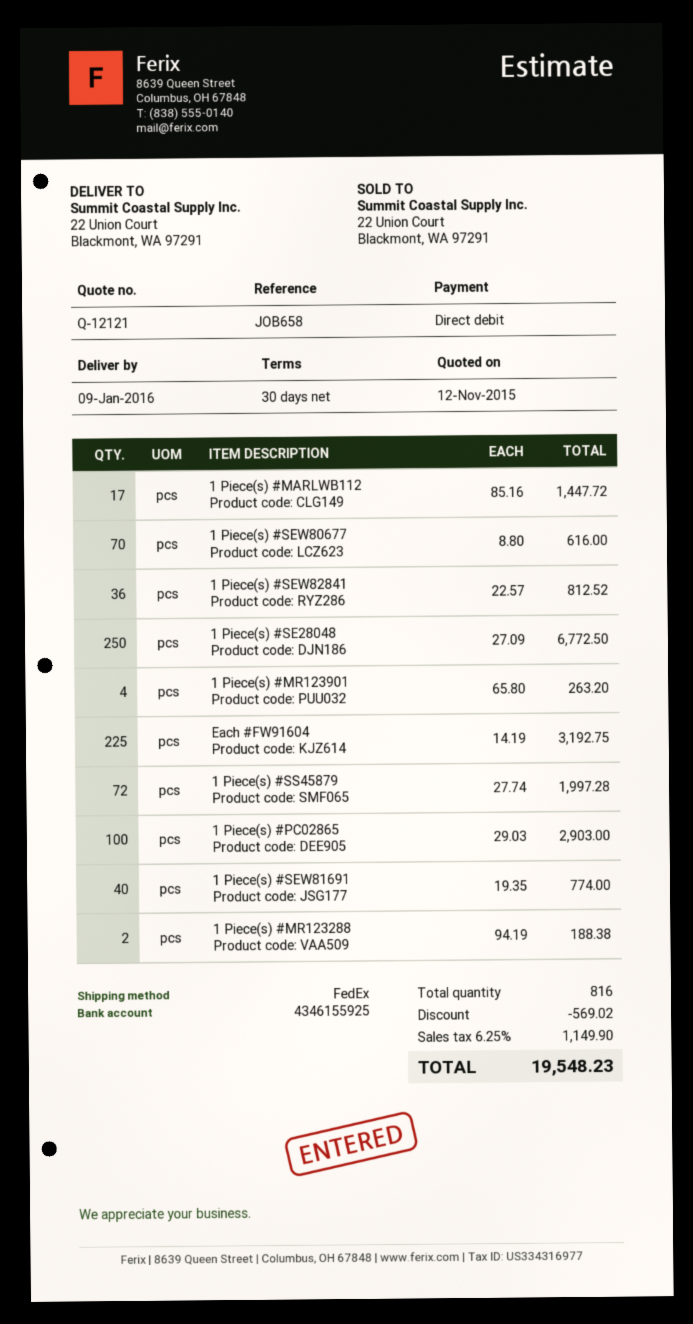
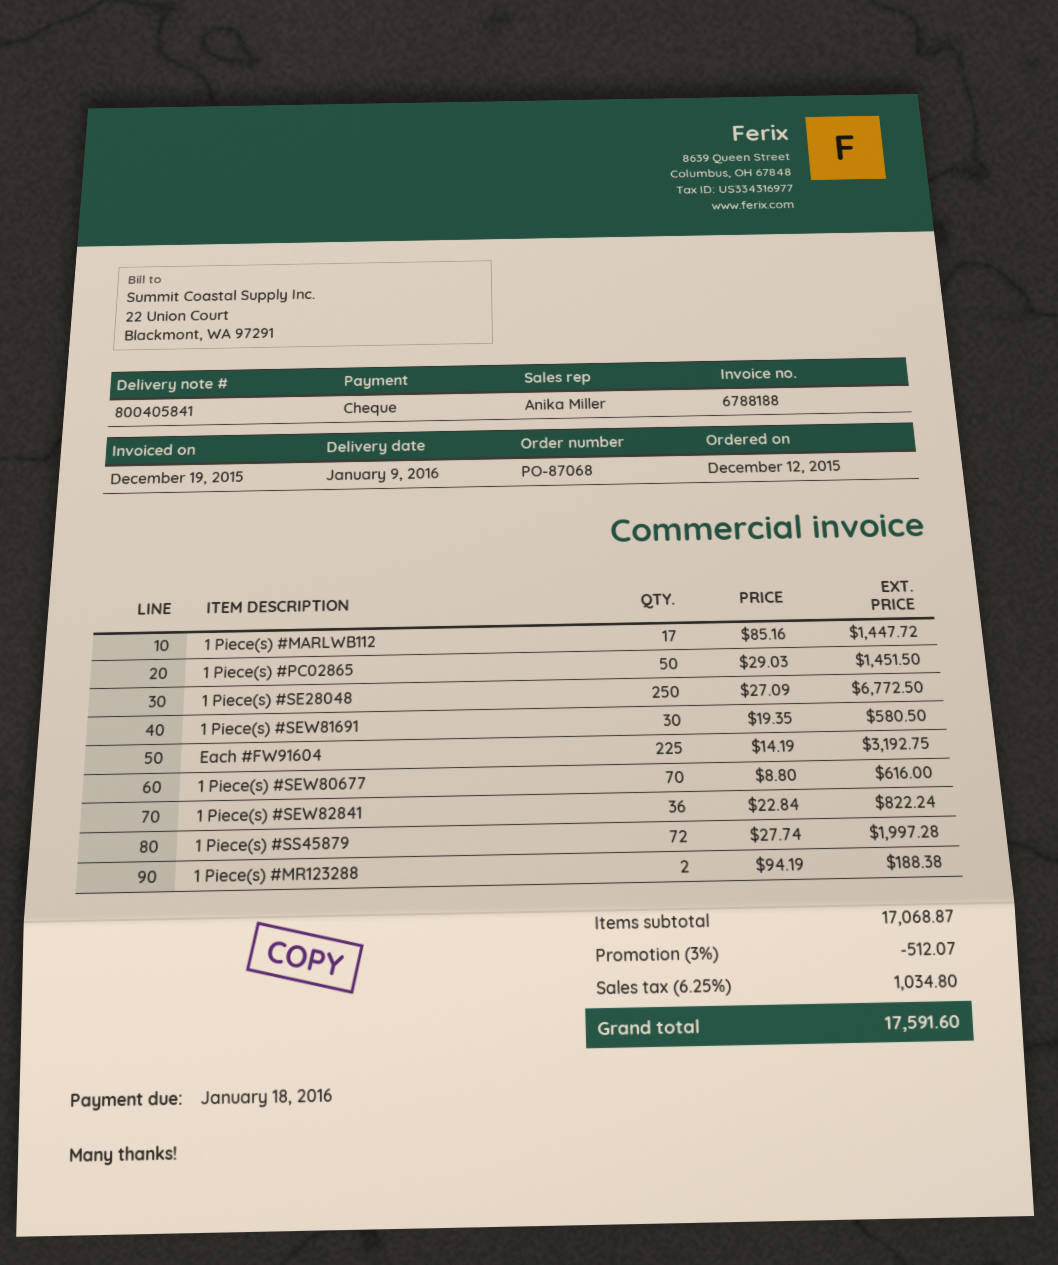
payment method: direct debit -> cheque
1 Piece(s) #SEW82841: 36 x 22.57 = 812.52 -> 36 x 22.84 = 822.24
1 Piece(s) #MR123901: 4 x 65.80 = 263.20 -> none
1 Piece(s) #PC02865: 100 x 29.03 = 2903.00 -> 50 x 29.03 = 1451.50
1 Piece(s) #SEW81691: 40 x 19.35 = 774.00 -> 30 x 19.35 = 580.50
discount: 569.02 -> 512.07
tax: 6.25% = 1149.90 -> 6.25% = 1034.80
total: 19548.23 -> 17591.60

